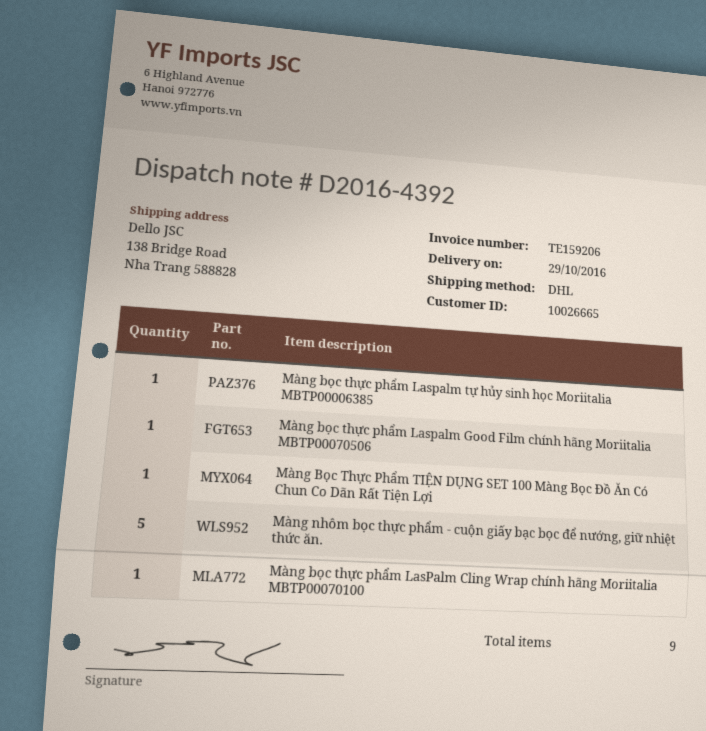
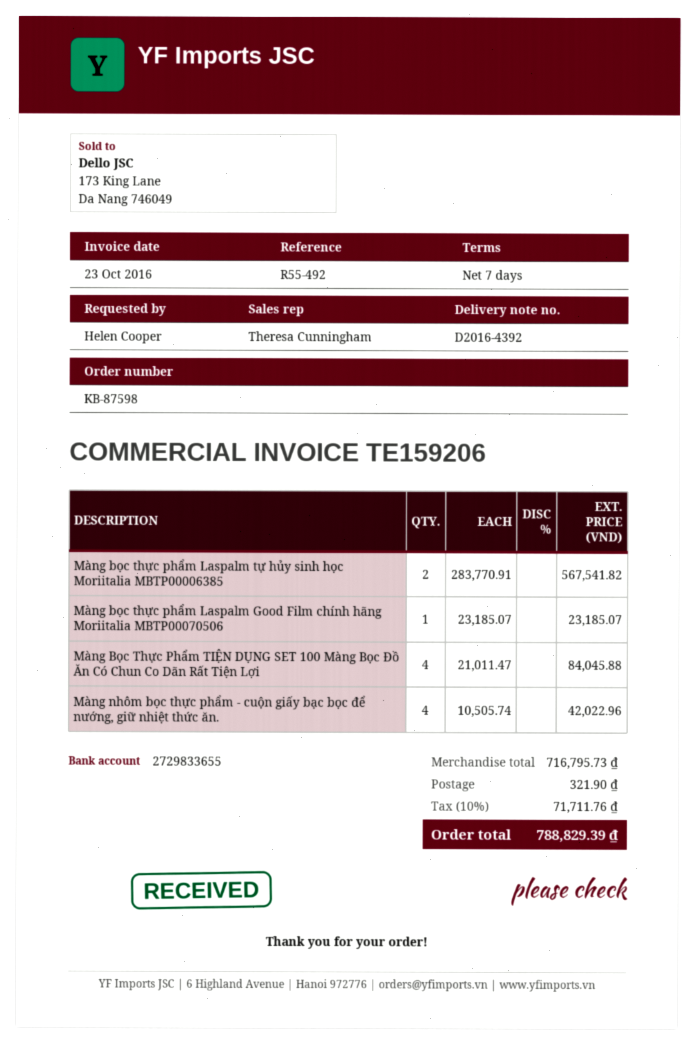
Màng bọc thực phẩm Laspalm tự hủy sinh học Moriitalia MBTP00006385: 1 -> 2
Màng Bọc Thực Phẩm TIỆN DỤNG SET 100 Màng Bọc Đồ Ăn Có Chun Co Dãn Rất Tiện Lợi: 1 -> 4
Màng nhôm bọc thực phẩm - cuộn giấy bạc bọc để nướng, giữ nhiệt thức ăn.: 5 -> 4
Màng bọc thực phẩm LasPalm Cling Wrap chính hãng Moriitalia MBTP00070100: 1 -> none

